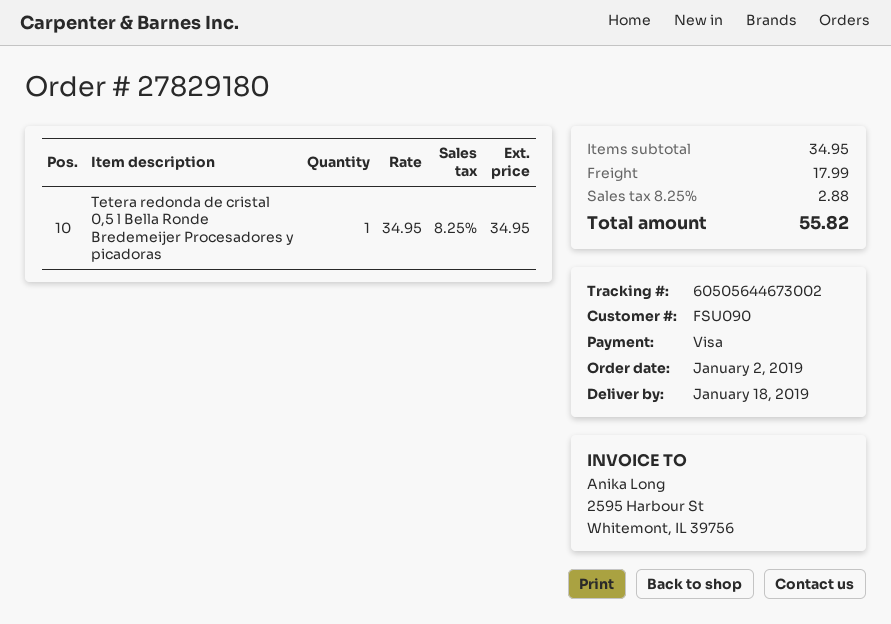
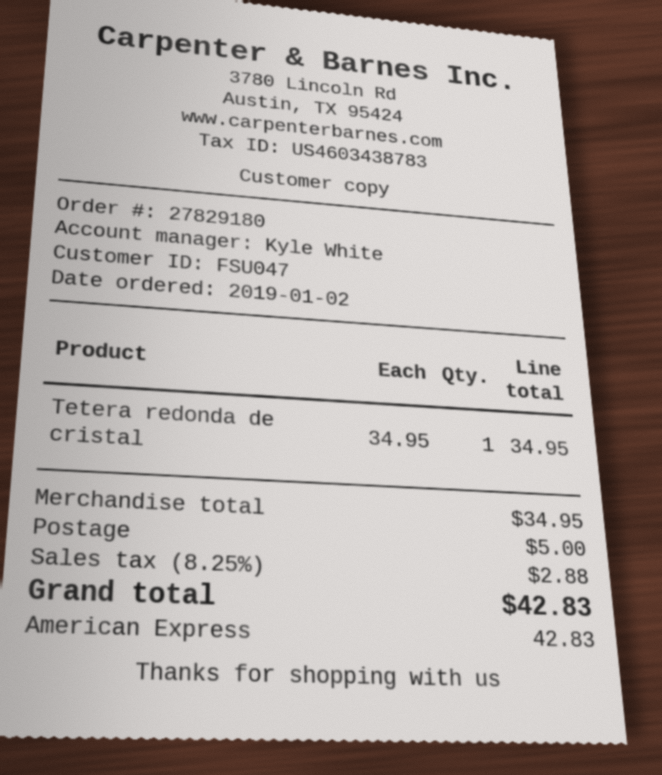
customer number: FSU090 -> FSU047
payment method: Visa -> American Express
shipping: 17.99 -> 5.00
total: 55.82 -> 42.83

